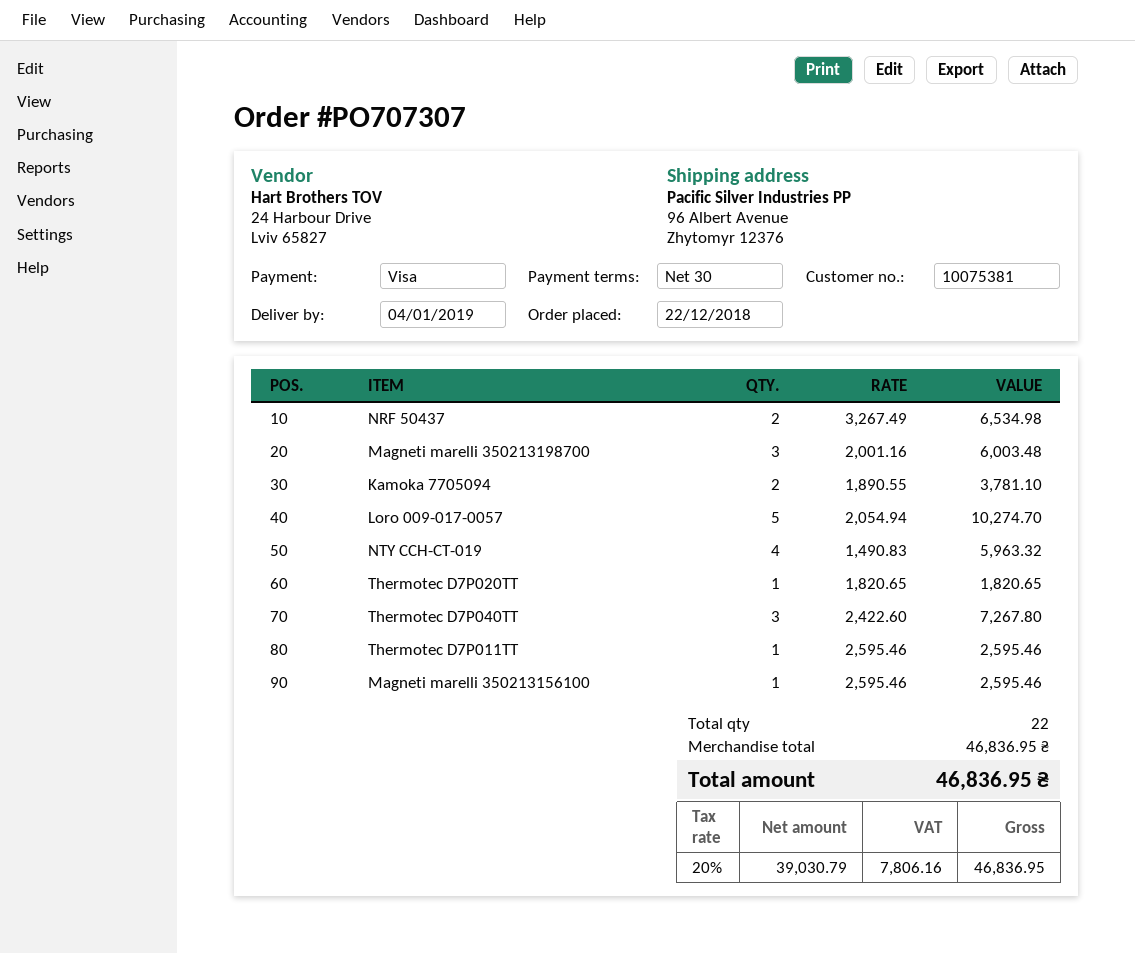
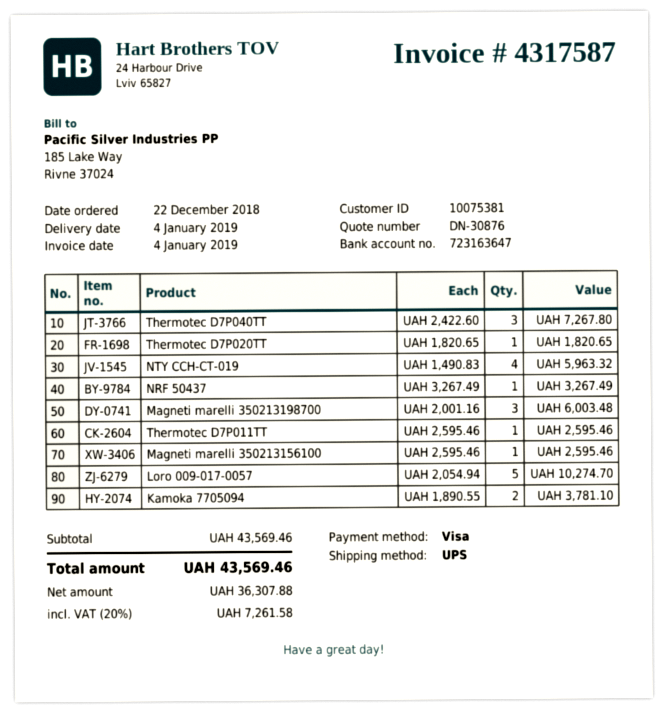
NRF 50437: 2 x 3267.49 = 6534.98 -> 1 x 3267.49 = 3267.49
subtotal: 46836.95 -> 43569.46
net: 39030.79 -> 36307.88
tax: 20% = 7806.16 -> 20% = 7261.58
total: 46836.95 -> 43569.46

